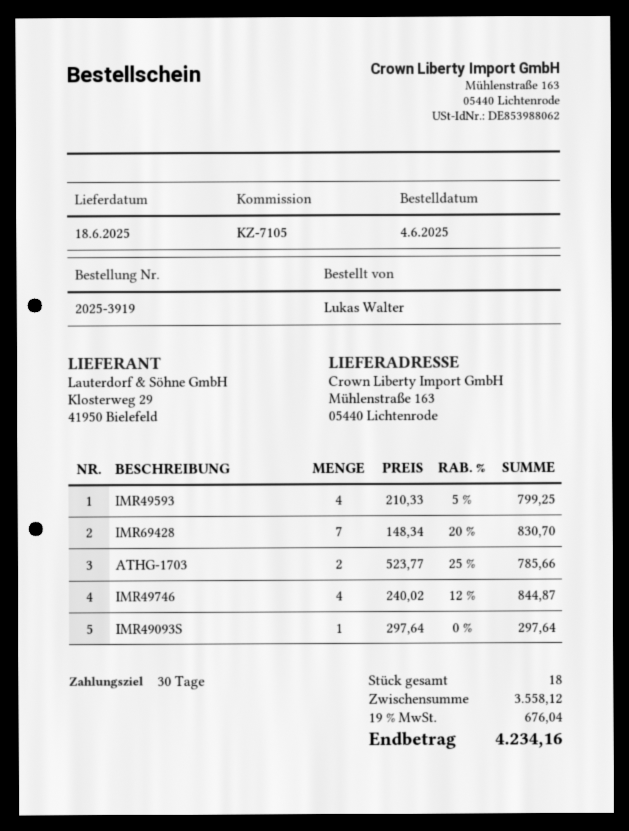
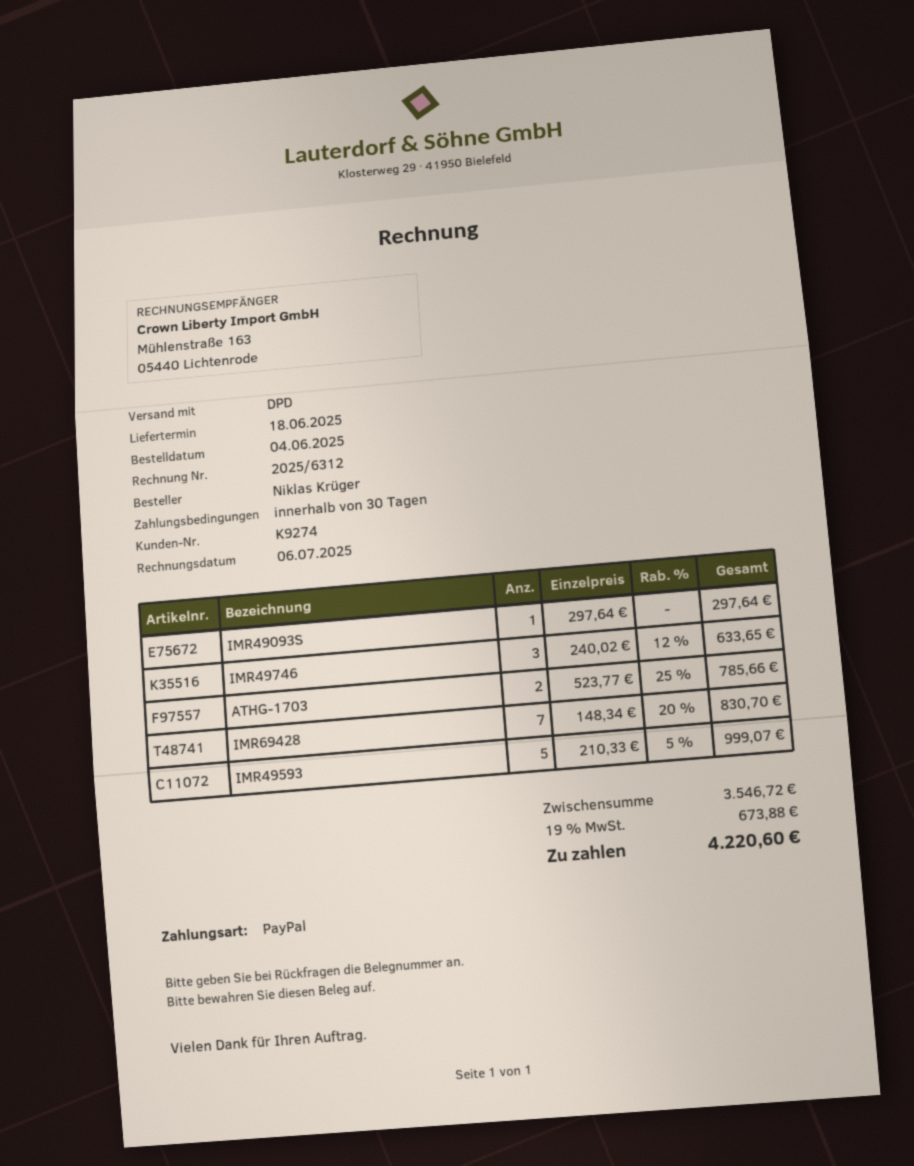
ordered by: Lukas Walter -> Niklas Krüger
IMR49593: 4 x 210.33 - 5% = 799.25 -> 5 x 210.33 - 5% = 999.07
IMR49746: 4 x 240.02 - 12% = 844.87 -> 3 x 240.02 - 12% = 633.65
subtotal: 3558.12 -> 3546.72
tax: 19% = 676.04 -> 19% = 673.88
total: 4234.16 -> 4220.60

